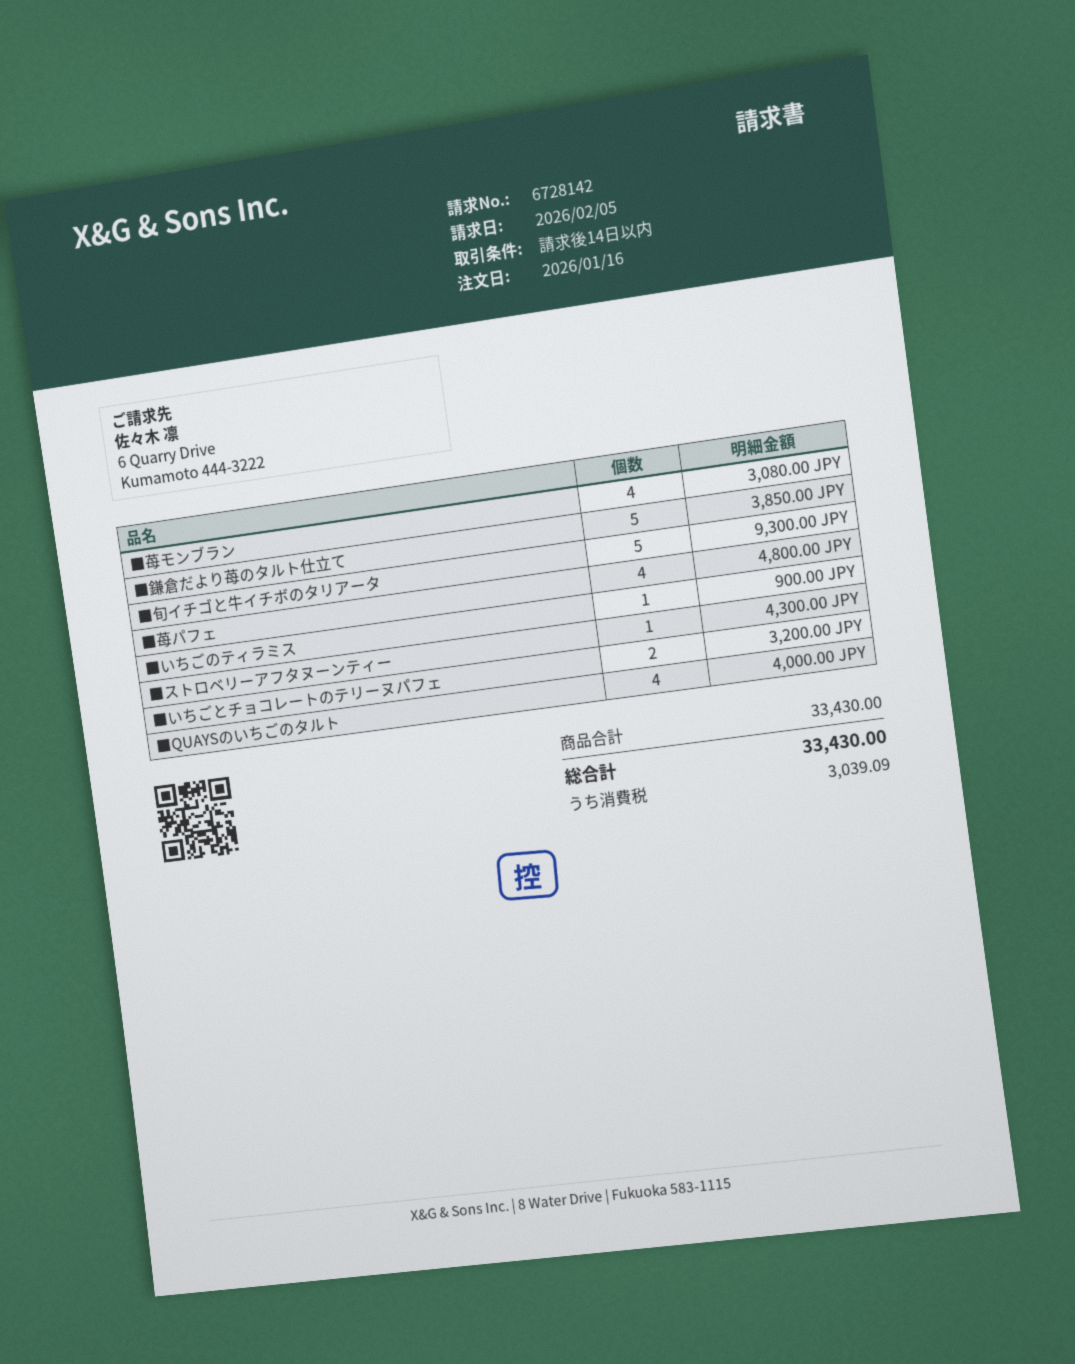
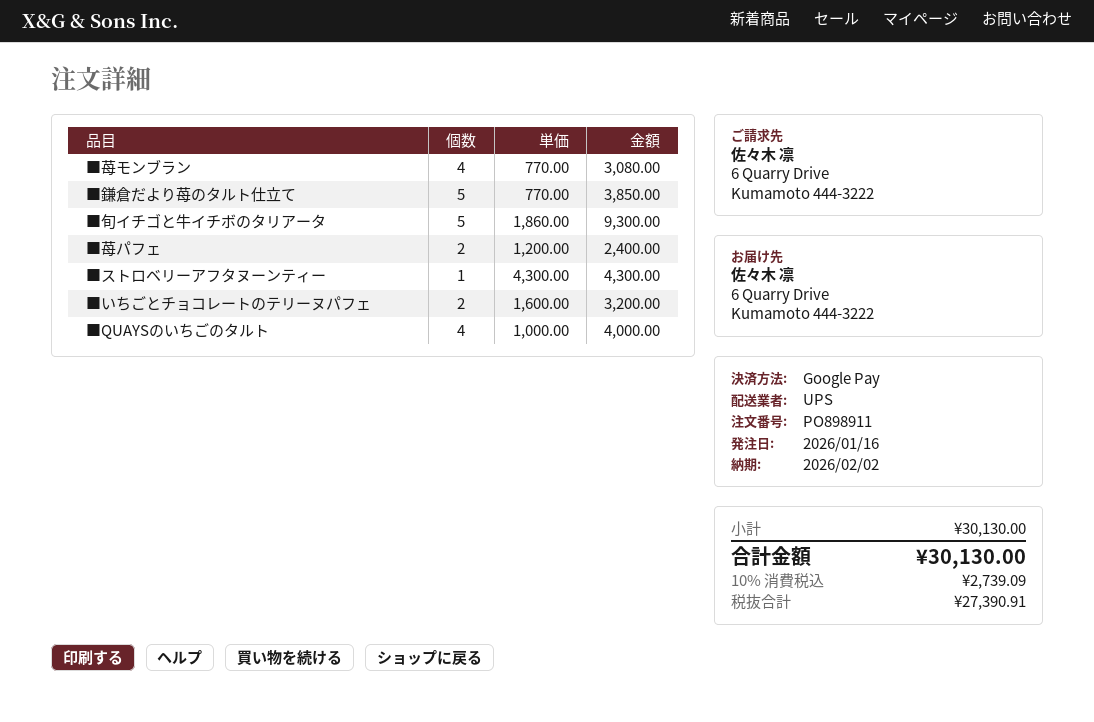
■苺パフェ: 4 for 4800.00 -> 2 for 2400.00
■いちごのティラミス: 1 for 900.00 -> none
subtotal: 33430.00 -> 30130.00
tax: 3039.09 -> 2739.09
total: 33430.00 -> 30130.00

